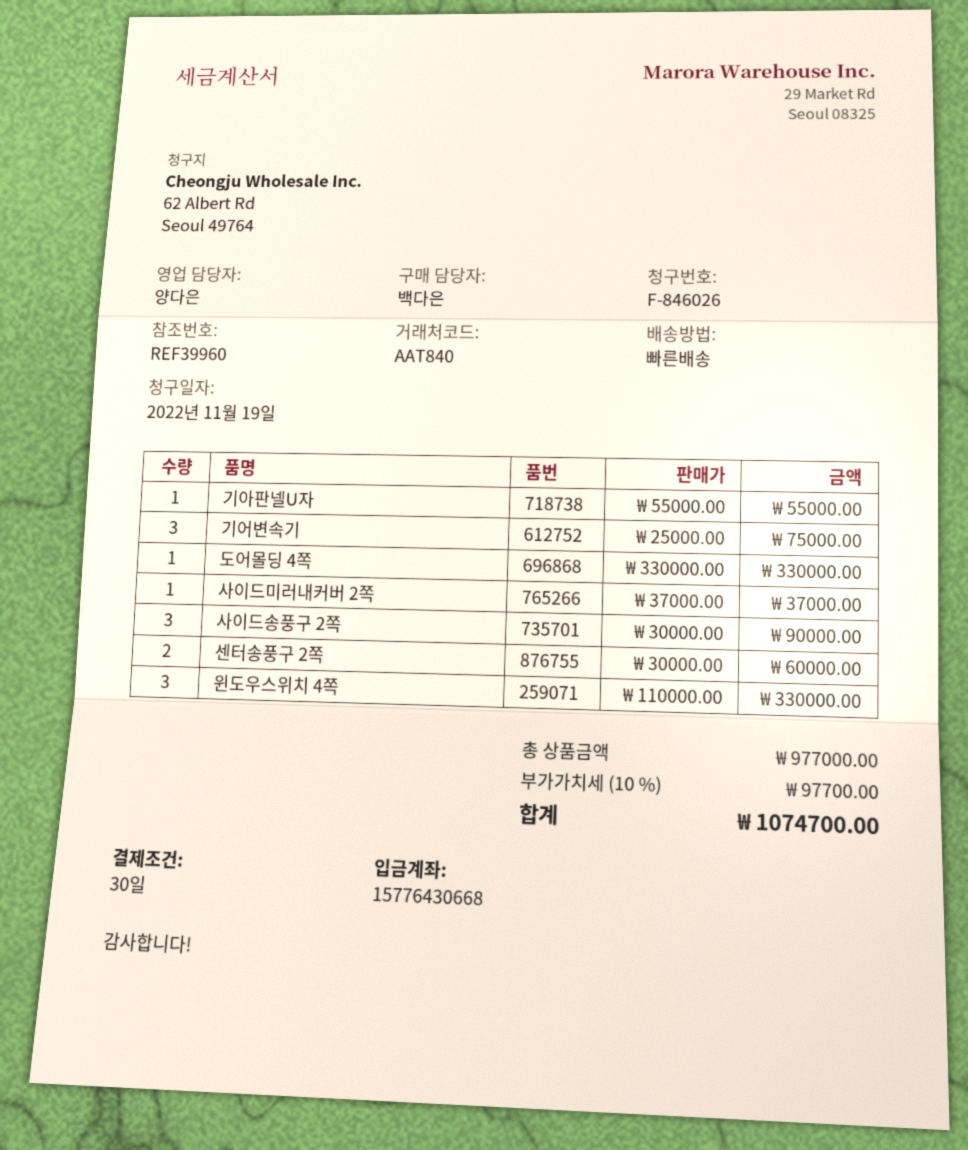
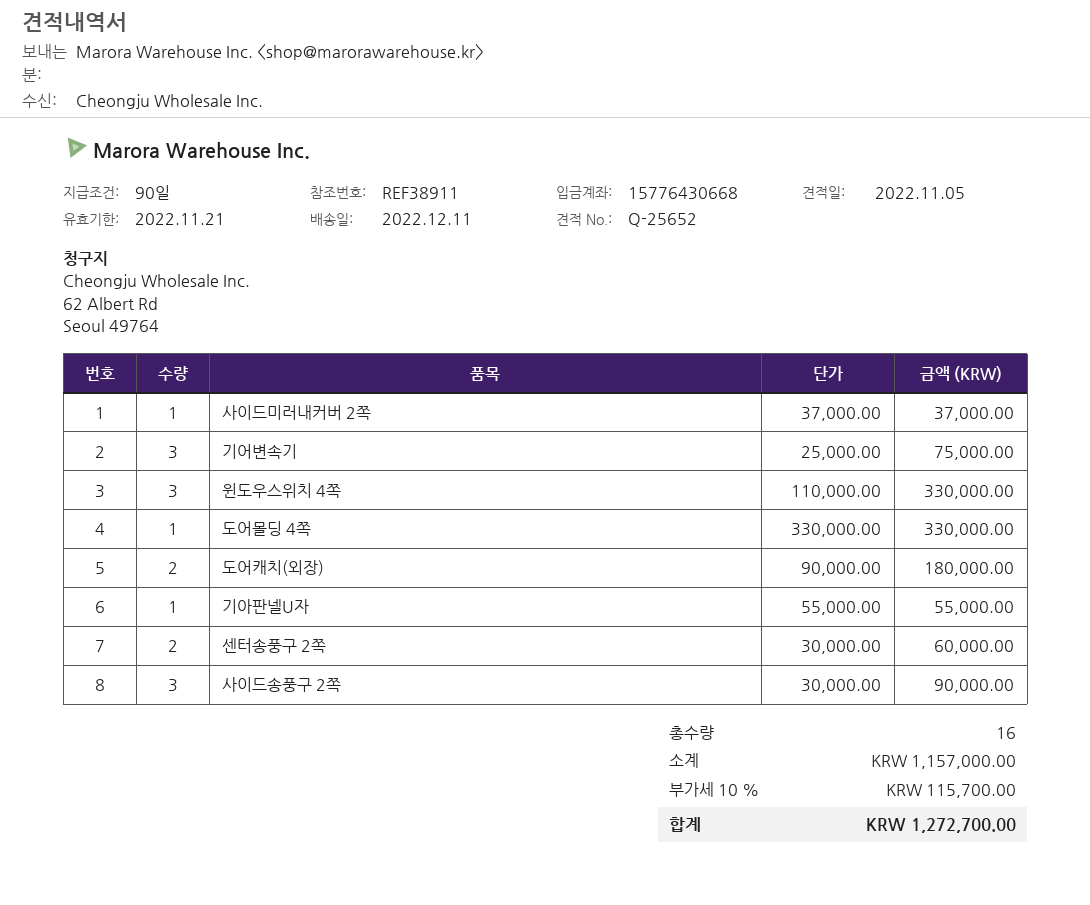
payment terms: 30 days -> 90 days
reference: REF39960 -> REF38911
도어캐치(외장): none -> 2 x 90000.00 = 180000.00
subtotal: 977000.00 -> 1157000.00
tax: 10% = 97700.00 -> 10% = 115700.00
total: 1074700.00 -> 1272700.00

